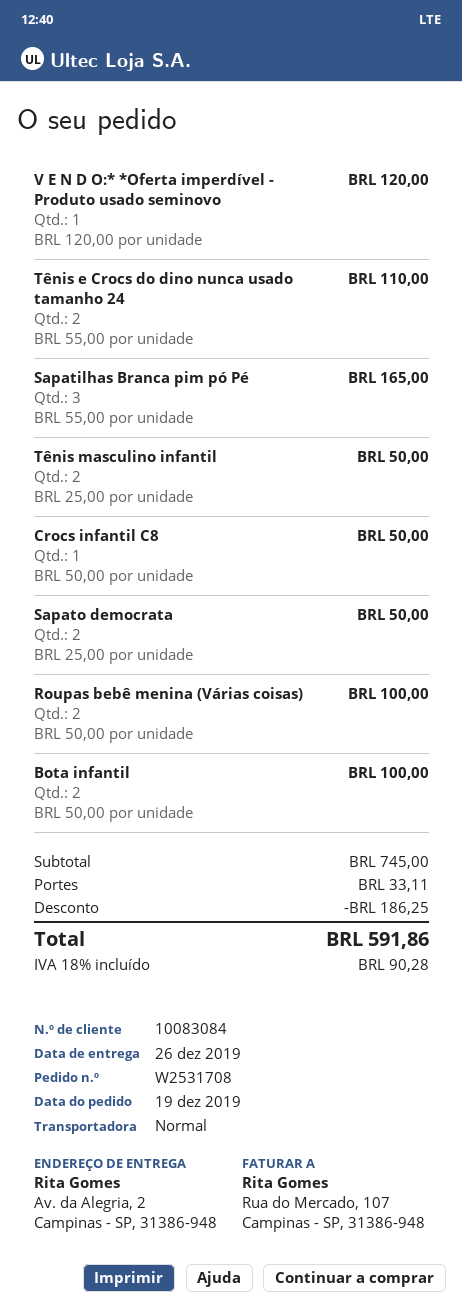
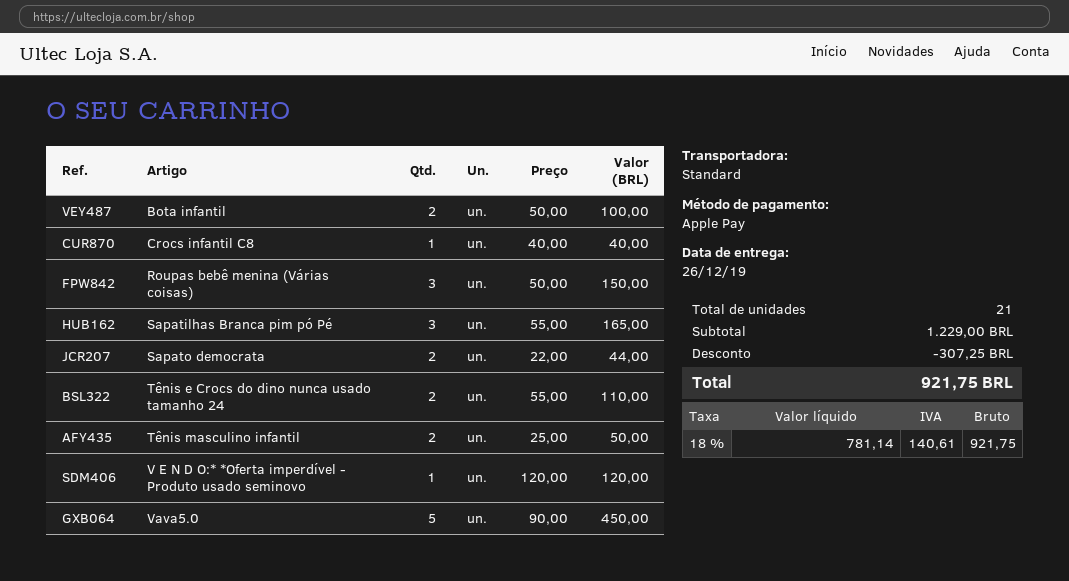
Crocs infantil C8: 1 x 50.00 = 50.00 -> 1 x 40.00 = 40.00
Sapato democrata: 2 x 25.00 = 50.00 -> 2 x 22.00 = 44.00
Roupas bebê menina (Várias coisas): 2 x 50.00 = 100.00 -> 3 x 50.00 = 150.00
Vava5.0: none -> 5 x 90.00 = 450.00
subtotal: 745.00 -> 1229.00
discount: 186.25 -> 307.25
shipping: 33.11 -> none
tax: 18% = 90.28 -> 18% = 140.61
total: 591.86 -> 921.75

